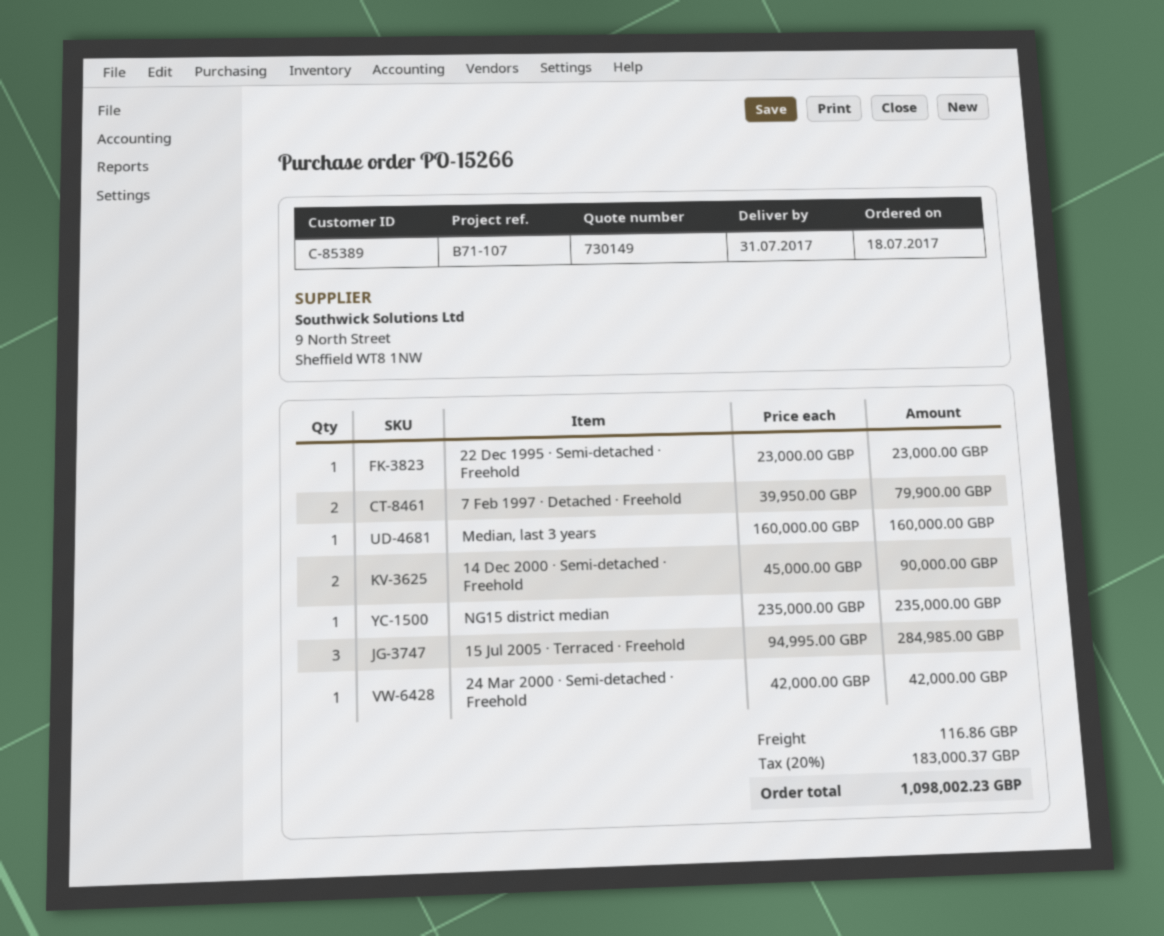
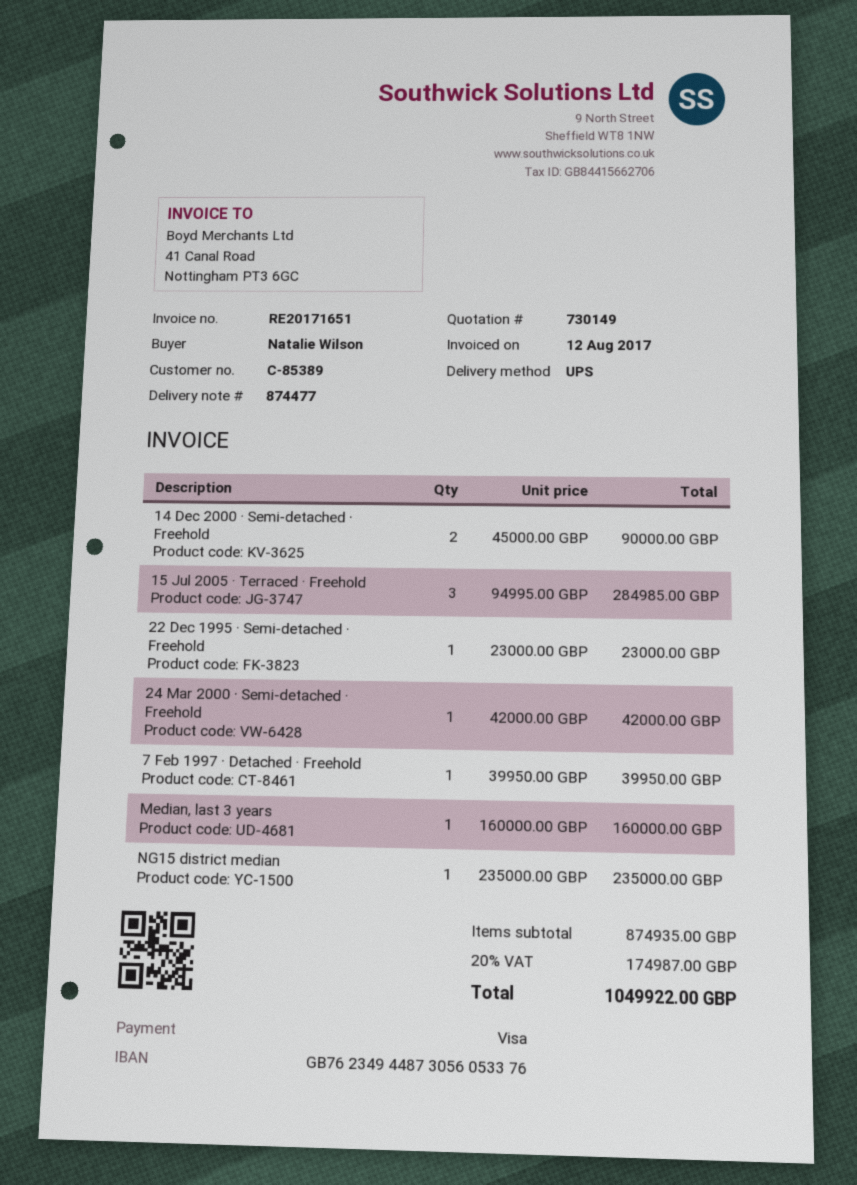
7 Feb 1997 · Detached · Freehold: 2 x 39950.00 = 79900.00 -> 1 x 39950.00 = 39950.00
shipping: 116.86 -> none
tax: 20% = 183000.37 -> 20% = 174987.00
total: 1098002.23 -> 1049922.00

